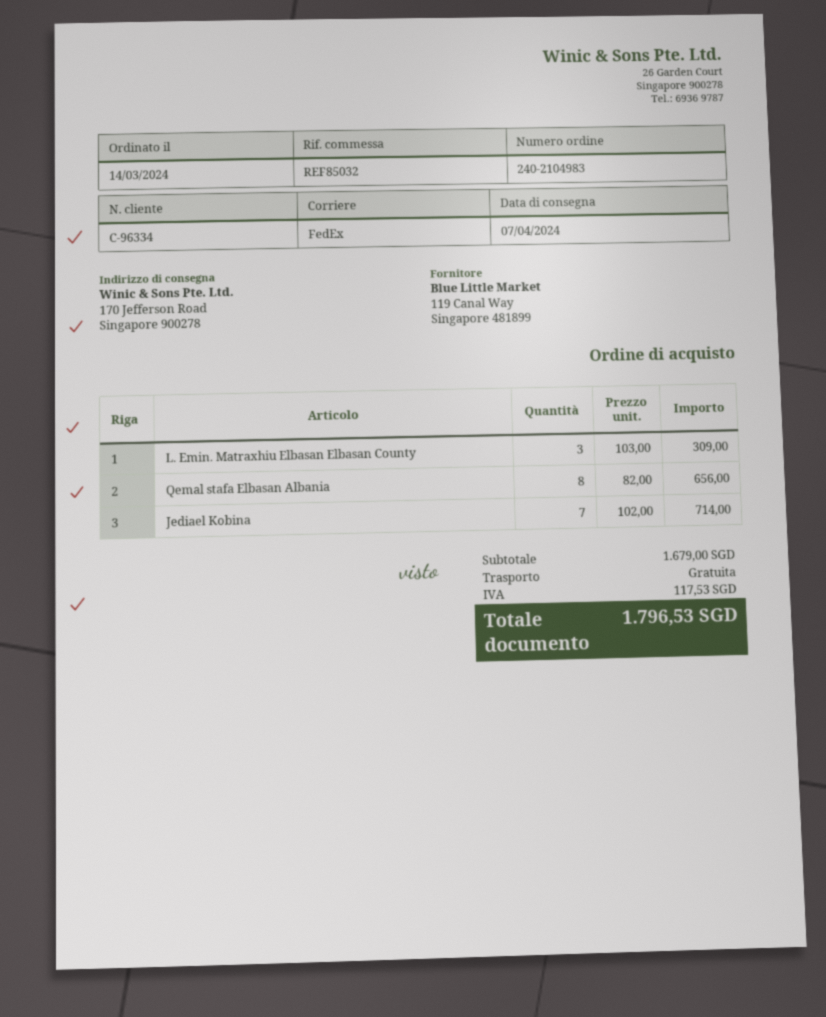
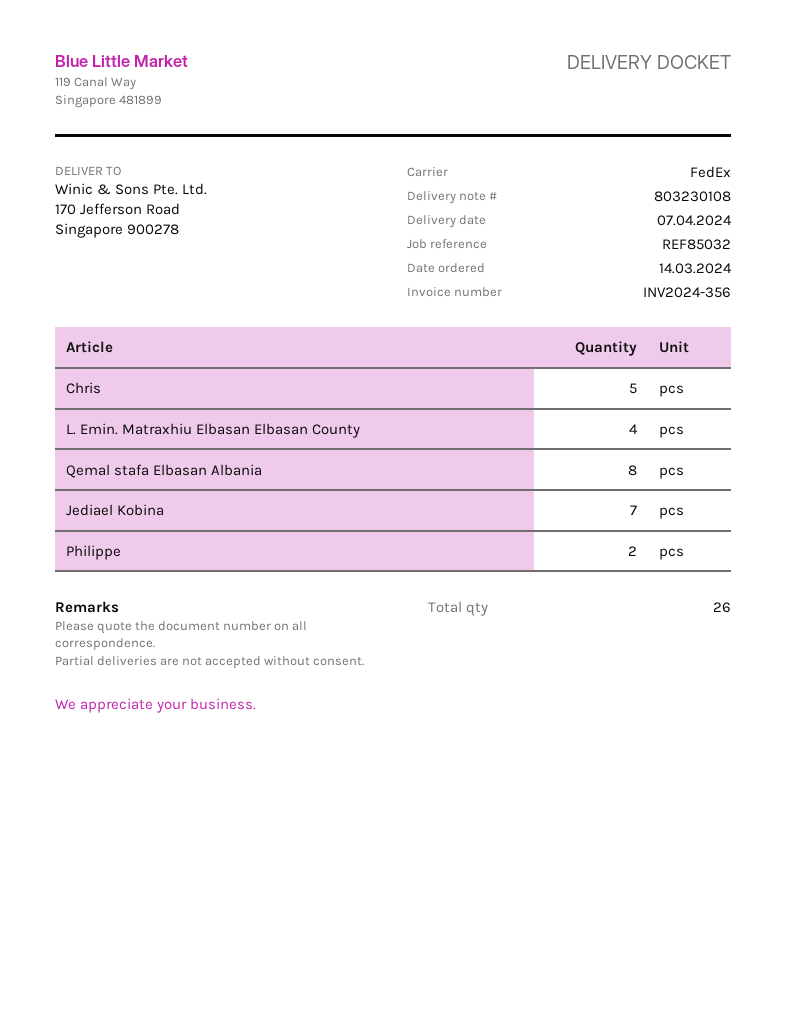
L. Emin. Matraxhiu Elbasan Elbasan County: 3 -> 4
Chris: none -> 5
Philippe: none -> 2

